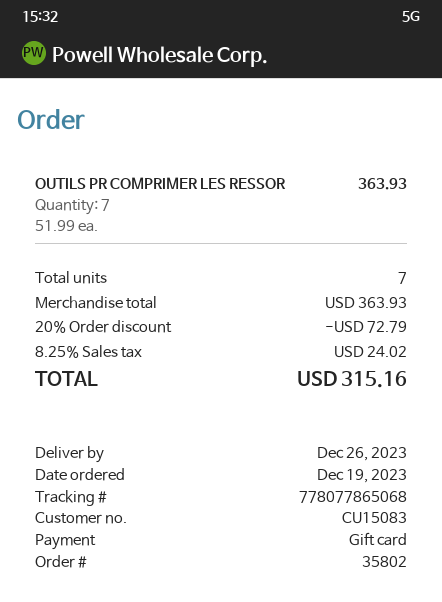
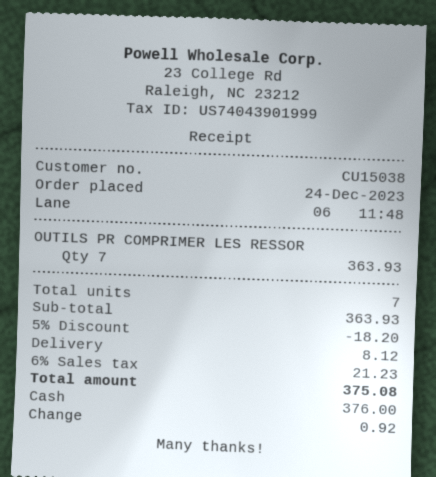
order date: 2023-12-19 -> 2023-12-24
customer number: CU15083 -> CU15038
payment method: gift card -> cash
discount: 20% = 72.79 -> 5% = 18.20
shipping: none -> 8.12
tax: 8.25% = 24.02 -> 6% = 21.23
total: 315.16 -> 375.08

